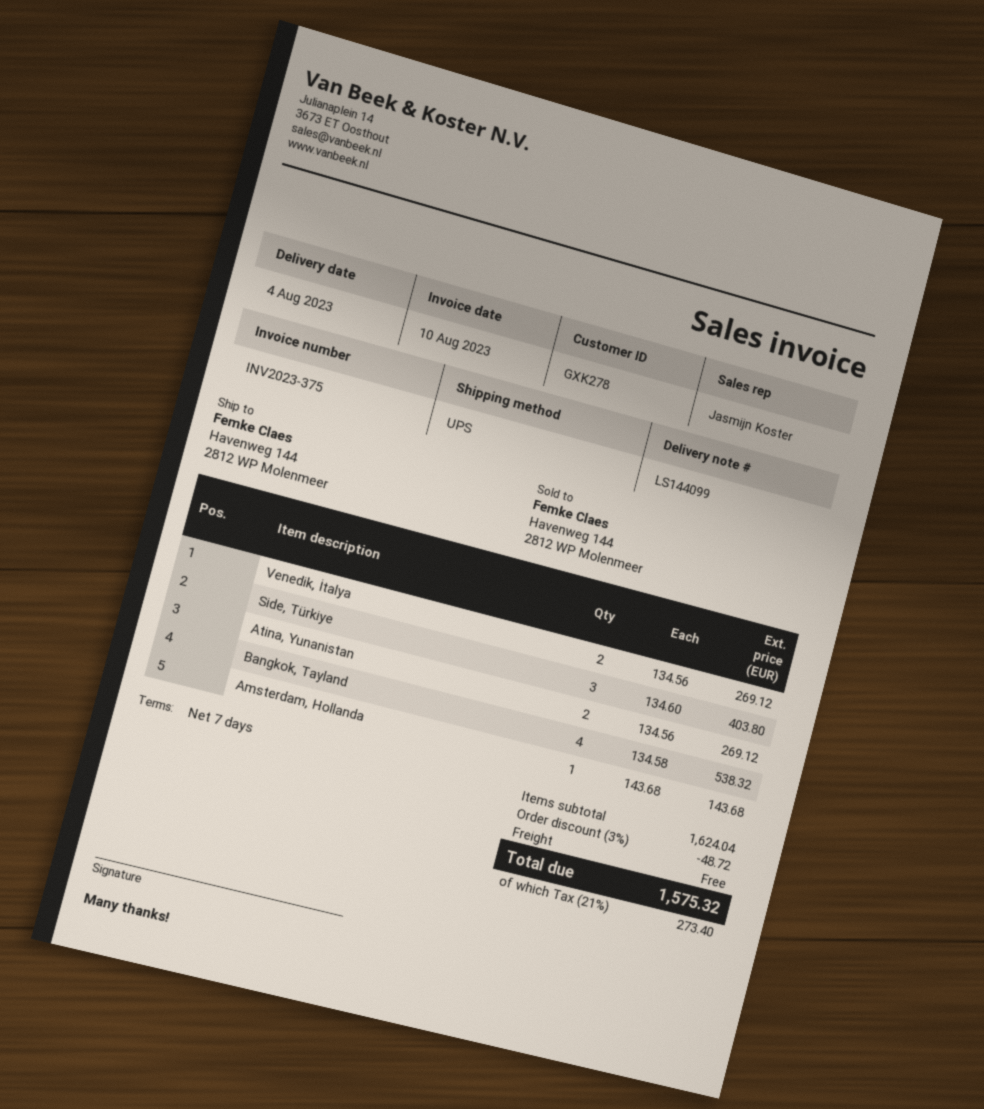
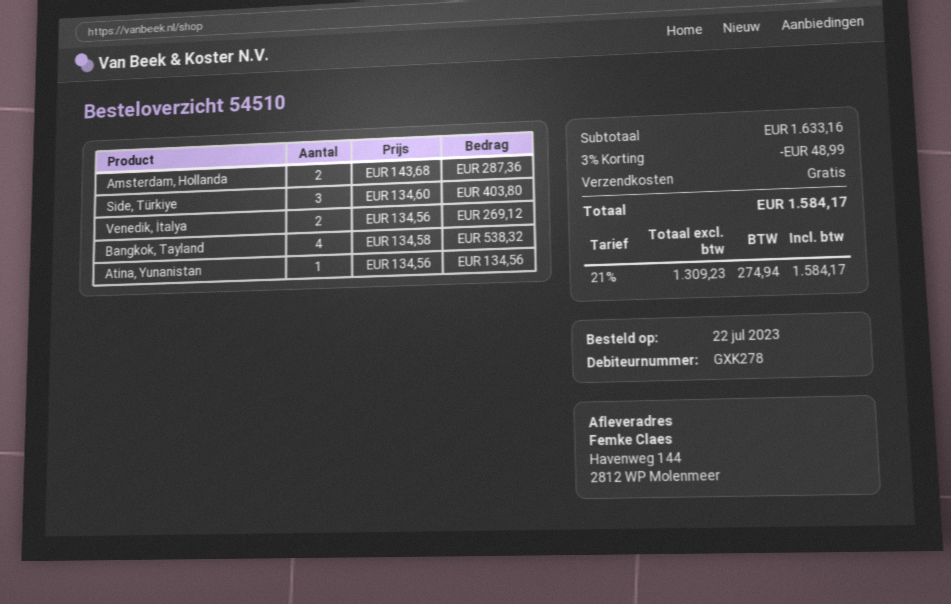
Atina, Yunanistan: 2 x 134.56 = 269.12 -> 1 x 134.56 = 134.56
Amsterdam, Hollanda: 1 x 143.68 = 143.68 -> 2 x 143.68 = 287.36
subtotal: 1624.04 -> 1633.16
discount: 3% = 48.72 -> 3% = 48.99
tax: 21% = 273.40 -> 21% = 274.94
total: 1575.32 -> 1584.17

